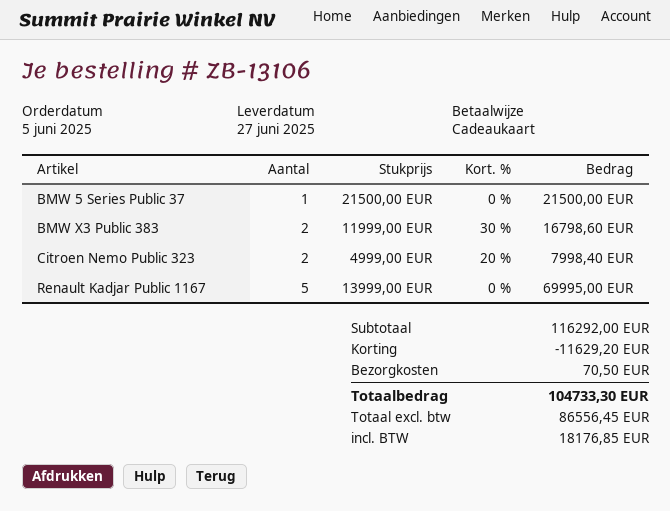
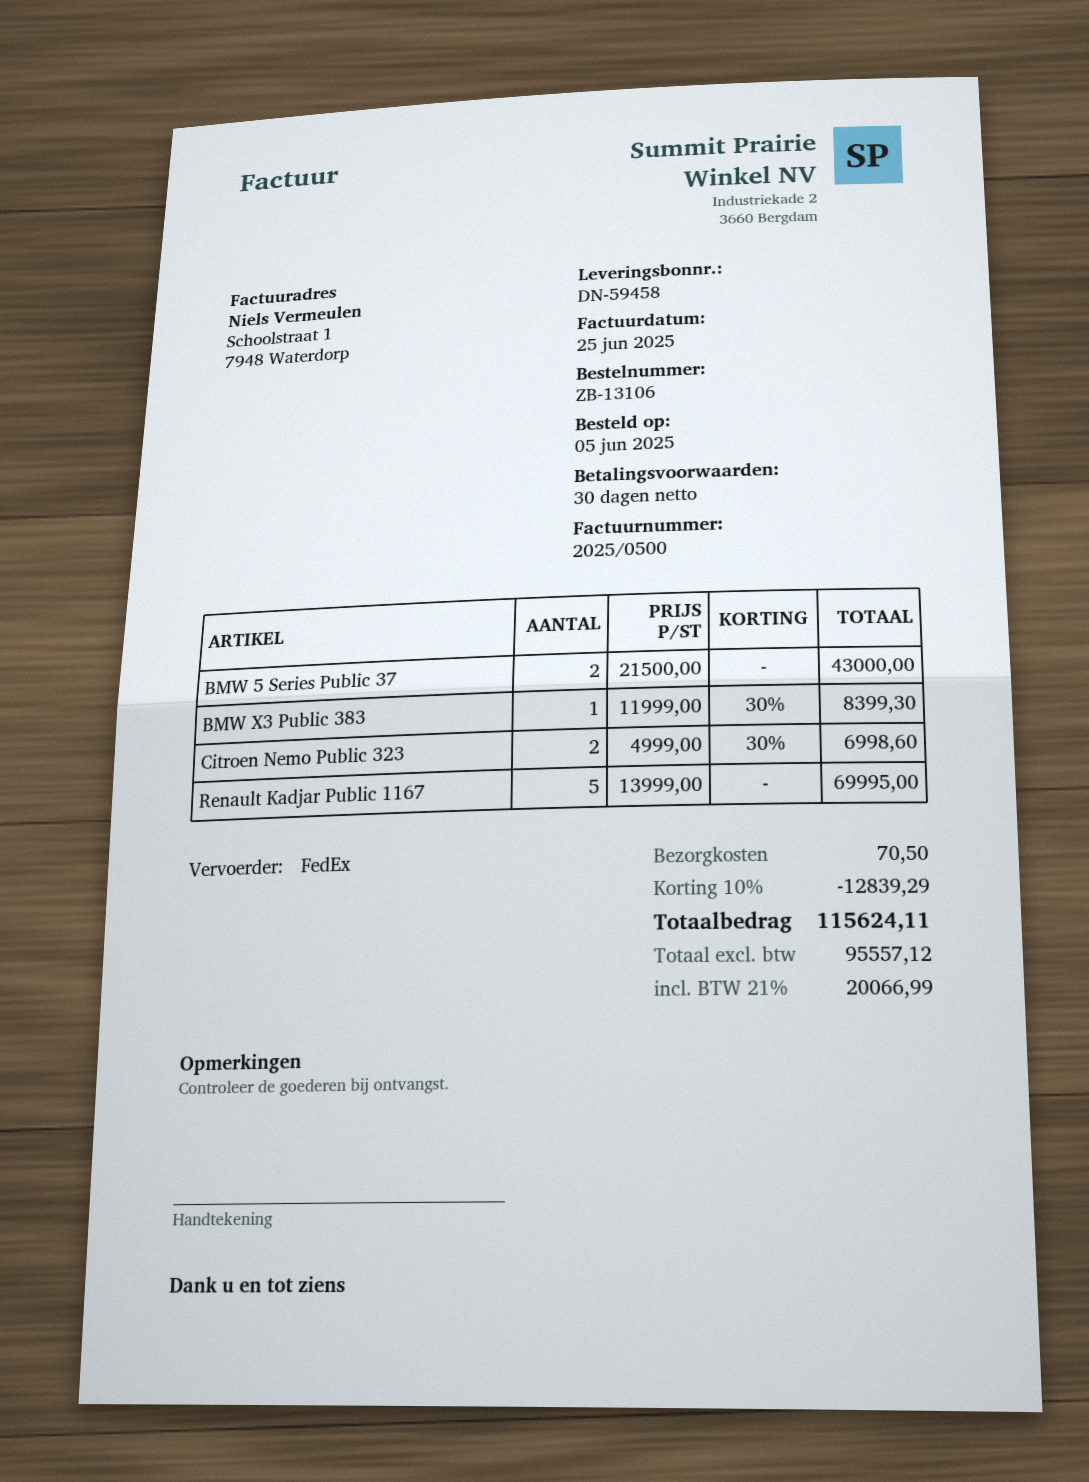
BMW 5 Series Public 37: 1 x 21500.00 = 21500.00 -> 2 x 21500.00 = 43000.00
BMW X3 Public 383: 2 x 11999.00 - 30% = 16798.60 -> 1 x 11999.00 - 30% = 8399.30
Citroen Nemo Public 323: 2 x 4999.00 - 20% = 7998.40 -> 2 x 4999.00 - 30% = 6998.60
discount: 11629.20 -> 12839.29
net: 86556.45 -> 95557.12
tax: 18176.85 -> 20066.99
total: 104733.30 -> 115624.11

